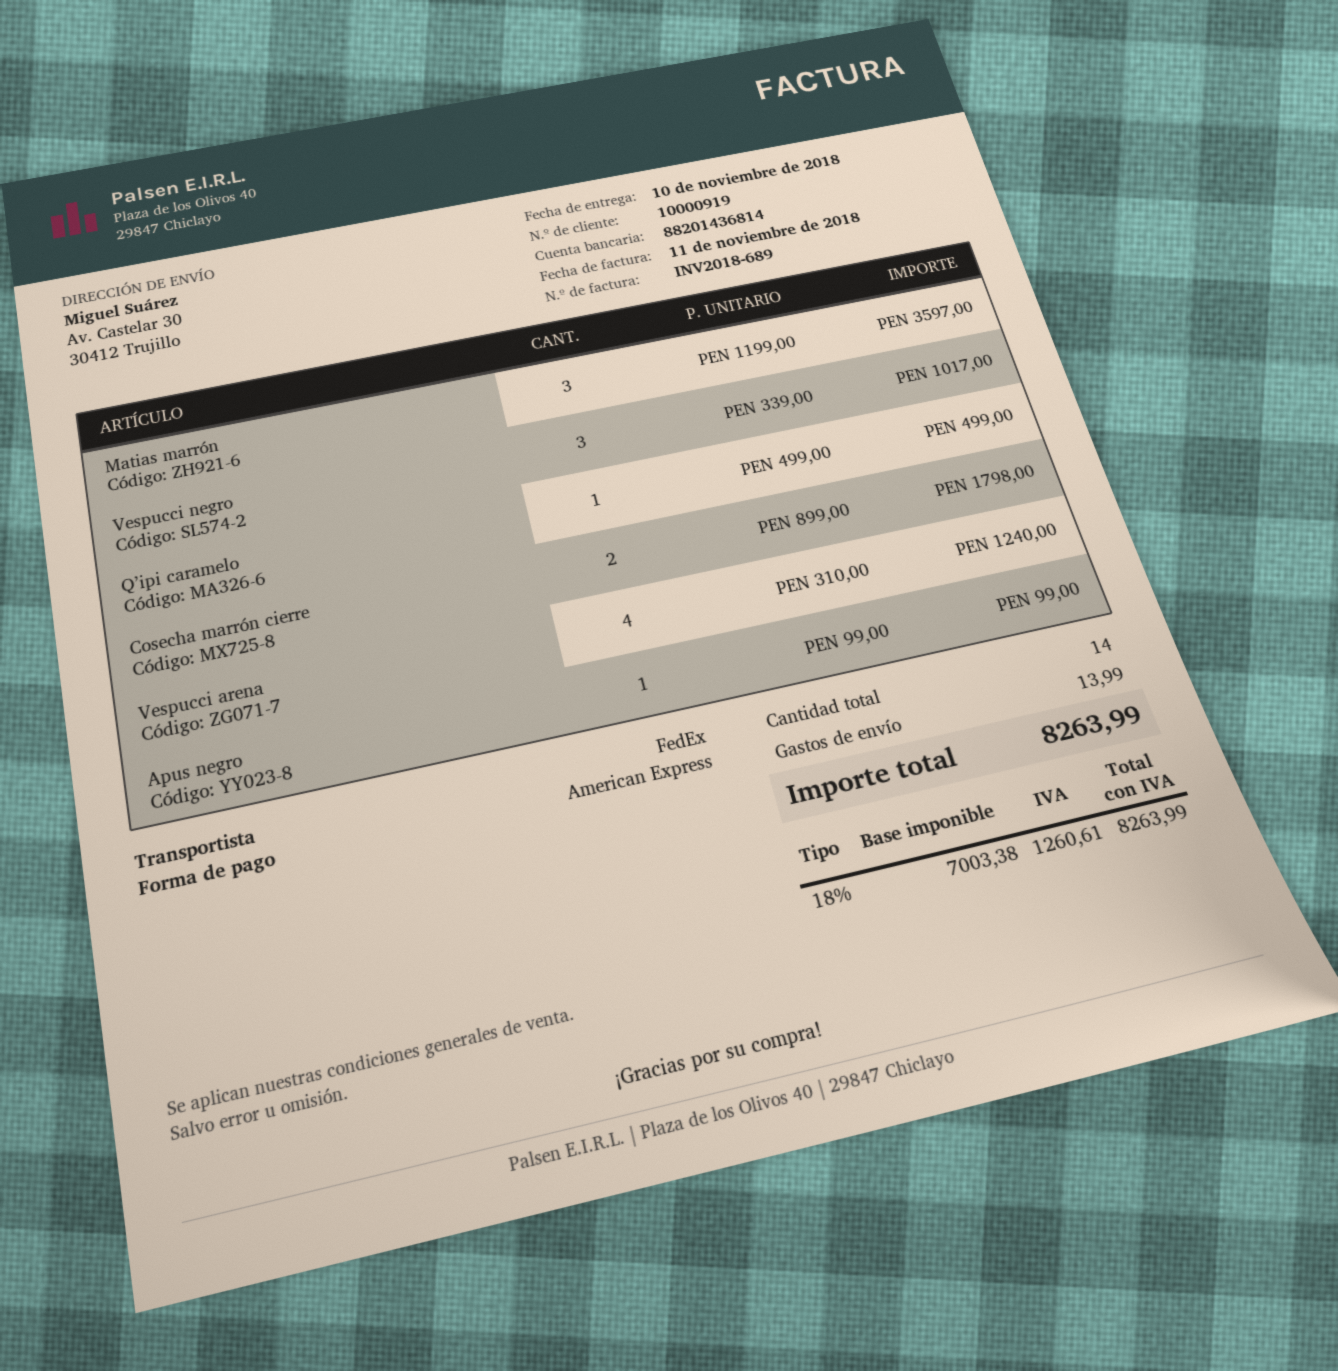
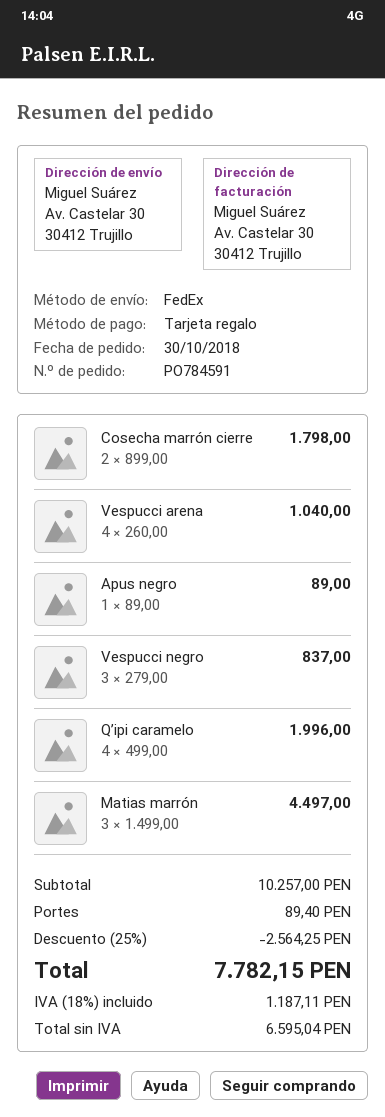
payment method: American Express -> gift card
Matias marrón: 3 x 1199.00 = 3597.00 -> 3 x 1499.00 = 4497.00
Vespucci negro: 3 x 339.00 = 1017.00 -> 3 x 279.00 = 837.00
Q’ipi caramelo: 1 x 499.00 = 499.00 -> 4 x 499.00 = 1996.00
Vespucci arena: 4 x 310.00 = 1240.00 -> 4 x 260.00 = 1040.00
Apus negro: 1 x 99.00 = 99.00 -> 1 x 89.00 = 89.00
discount: none -> 25% = 2564.25
shipping: 13.99 -> 89.40
net: 7003.38 -> 6595.04
tax: 18% = 1260.61 -> 18% = 1187.11
total: 8263.99 -> 7782.15

